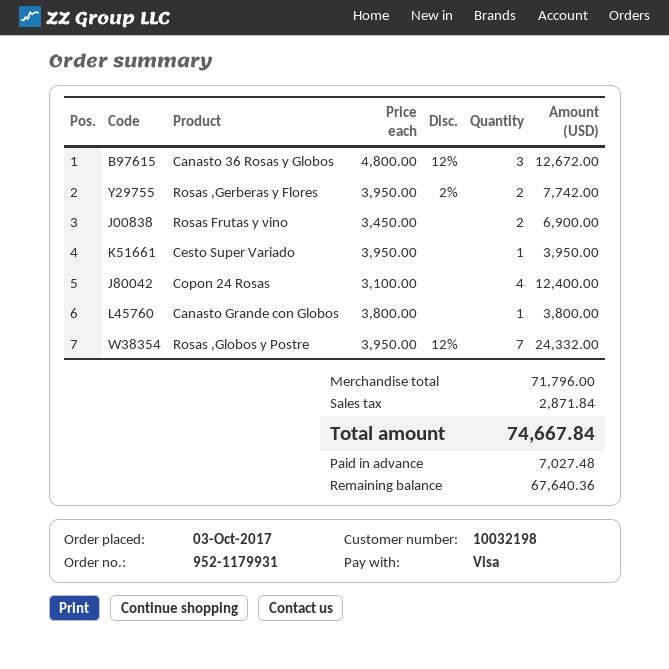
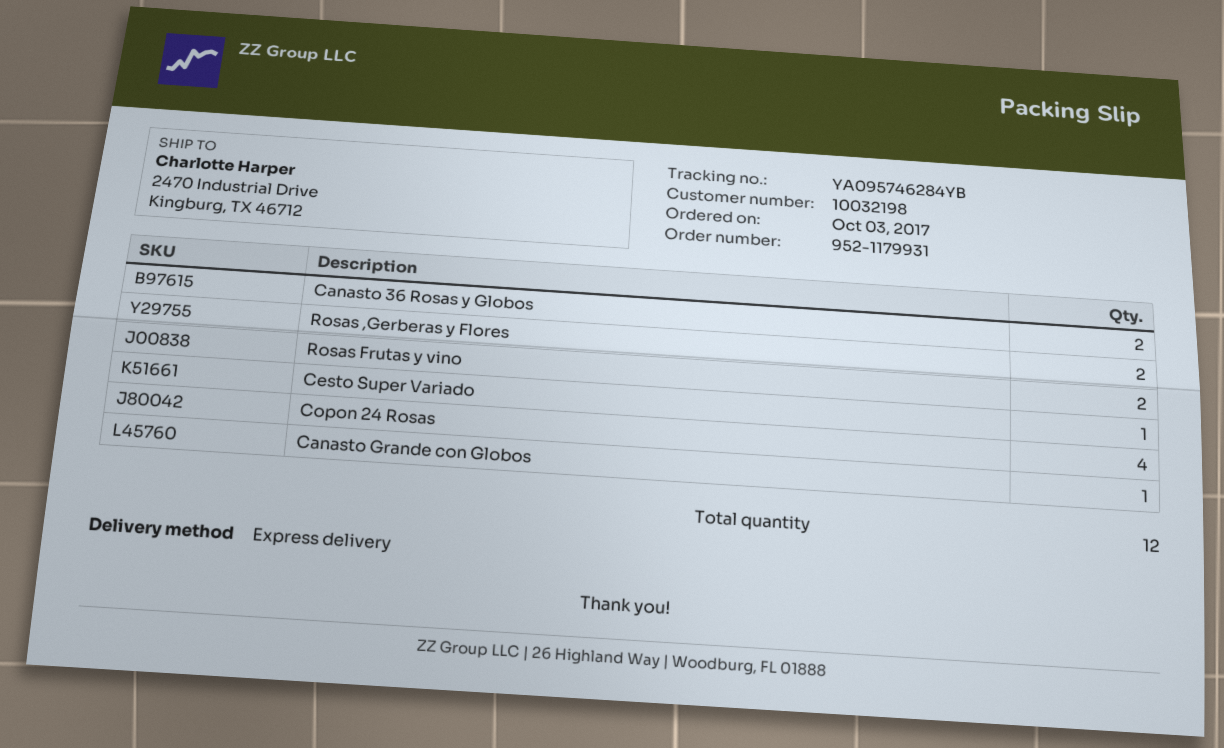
Canasto 36 Rosas y Globos: 3 -> 2
Rosas ,Globos y Postre: 7 -> none

